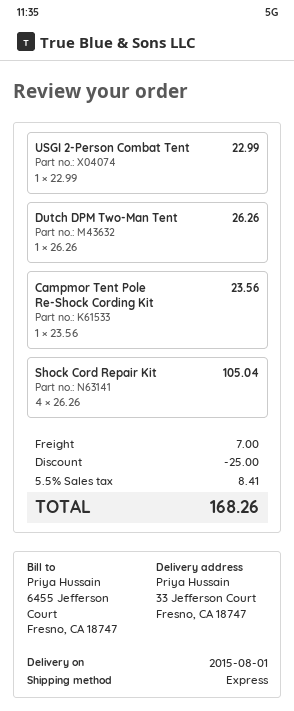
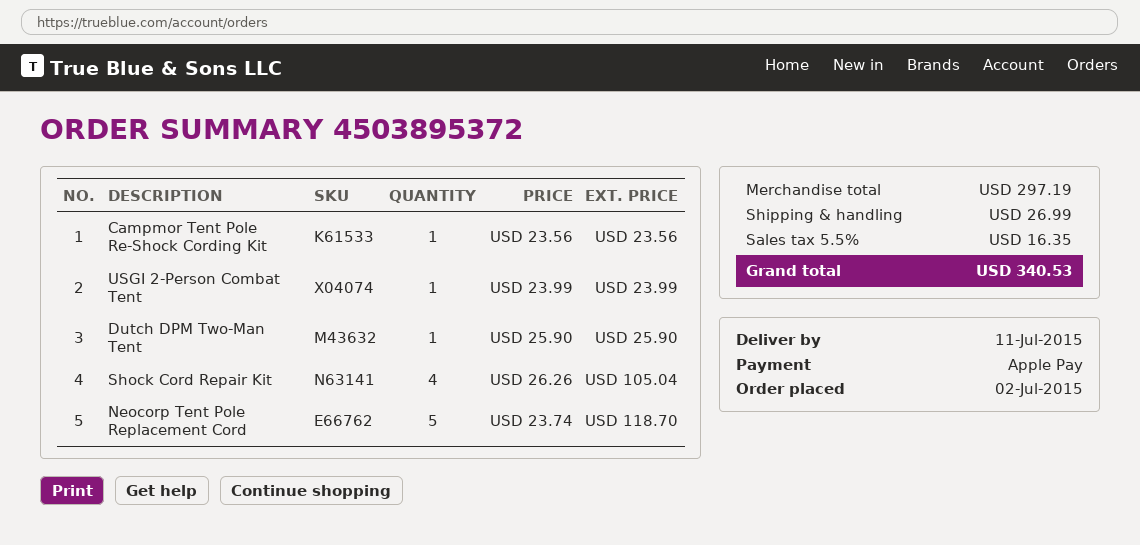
delivery date: 2015-08-01 -> 2015-07-11
USGI 2-Person Combat Tent: 1 x 22.99 = 22.99 -> 1 x 23.99 = 23.99
Dutch DPM Two-Man Tent: 1 x 26.26 = 26.26 -> 1 x 25.90 = 25.90
Neocorp Tent Pole Replacement Cord: none -> 5 x 23.74 = 118.70
discount: 25.00 -> none
shipping: 7.00 -> 26.99
tax: 5.5% = 8.41 -> 5.5% = 16.35
total: 168.26 -> 340.53

